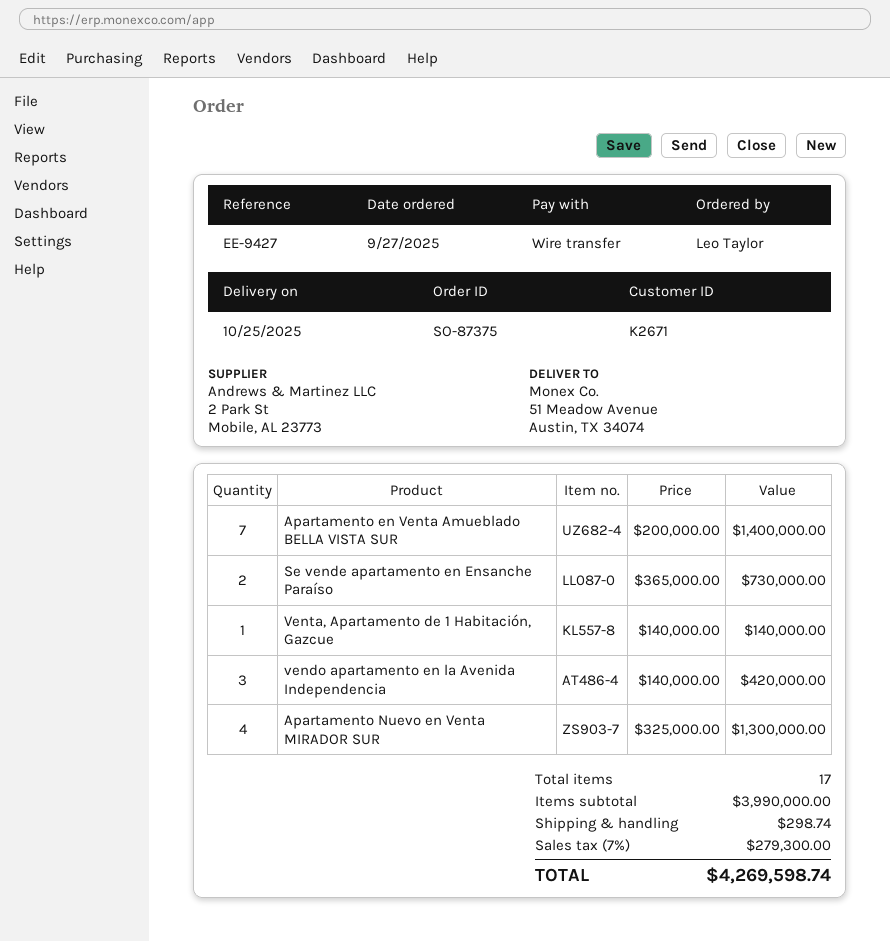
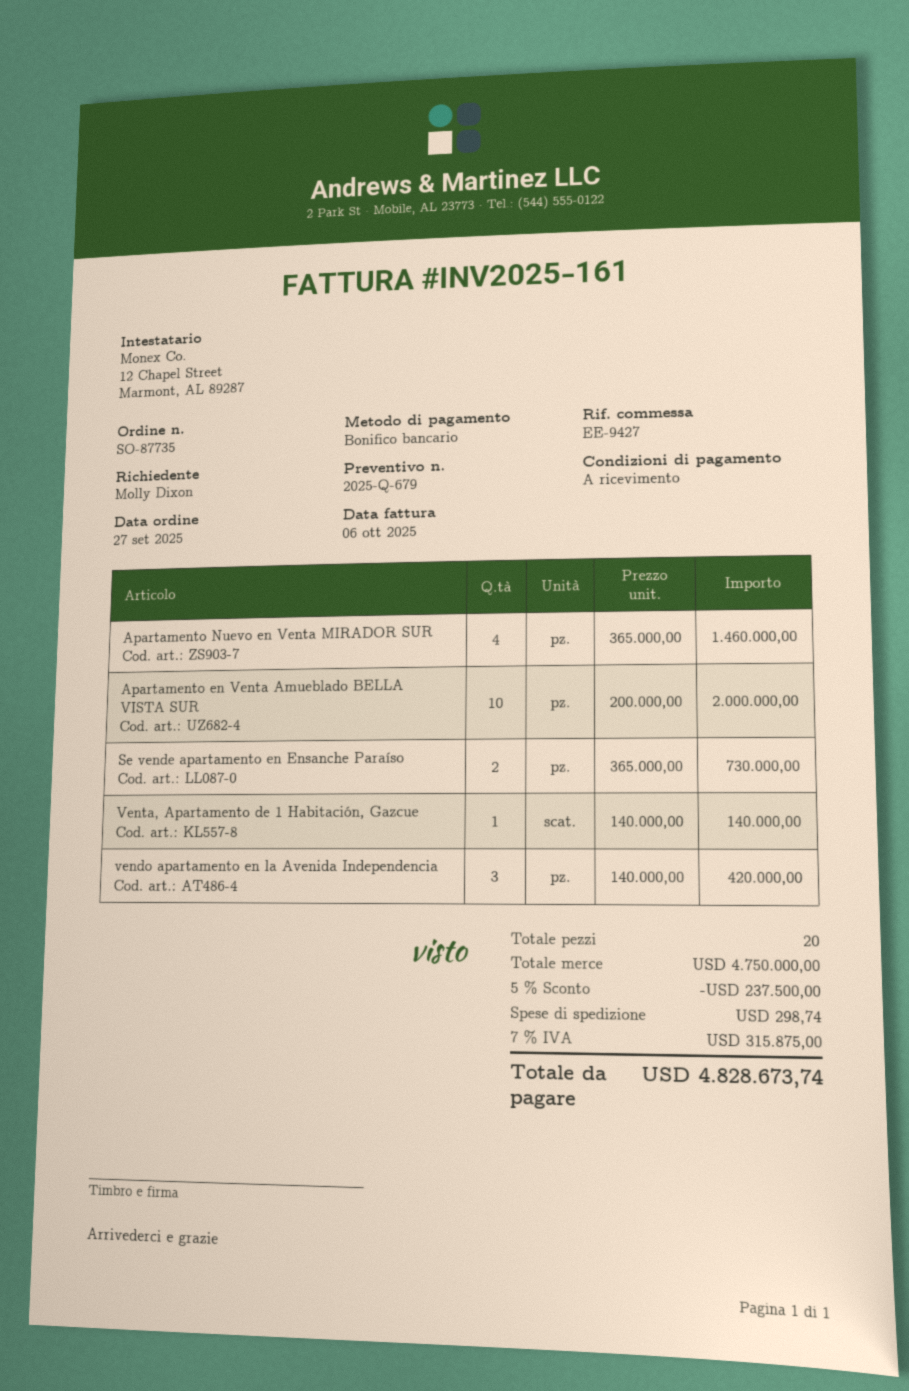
order number: SO-87375 -> SO-87735
ordered by: Leo Taylor -> Molly Dixon
Apartamento en Venta Amueblado BELLA VISTA SUR: 7 x 200000.00 = 1400000.00 -> 10 x 200000.00 = 2000000.00
Apartamento Nuevo en Venta MIRADOR SUR: 4 x 325000.00 = 1300000.00 -> 4 x 365000.00 = 1460000.00
total quantity: 17 -> 20
subtotal: 3990000.00 -> 4750000.00
discount: none -> 5% = 237500.00
tax: 7% = 279300.00 -> 7% = 315875.00
total: 4269598.74 -> 4828673.74

